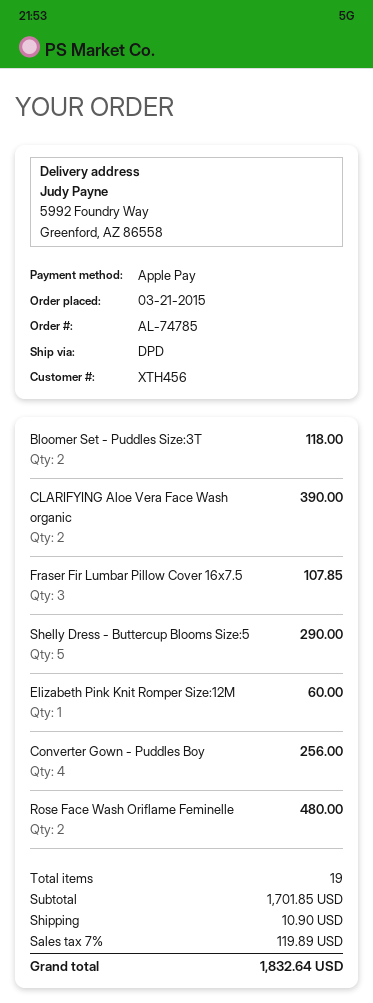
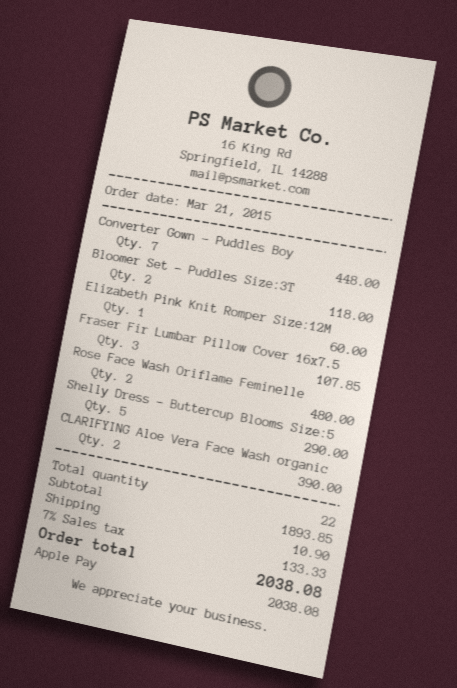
Converter Gown - Puddles Boy: 4 for 256.00 -> 7 for 448.00
total quantity: 19 -> 22
subtotal: 1701.85 -> 1893.85
tax: 7% = 119.89 -> 7% = 133.33
total: 1832.64 -> 2038.08

